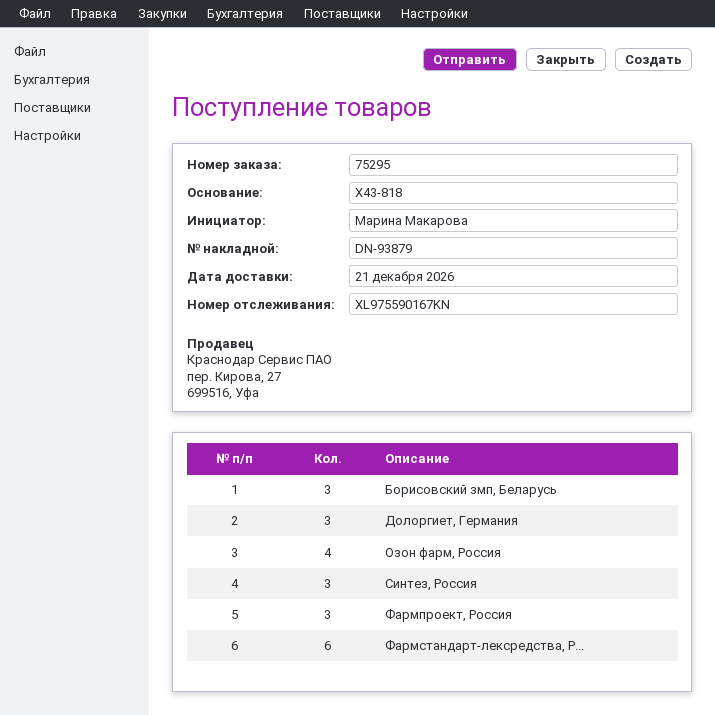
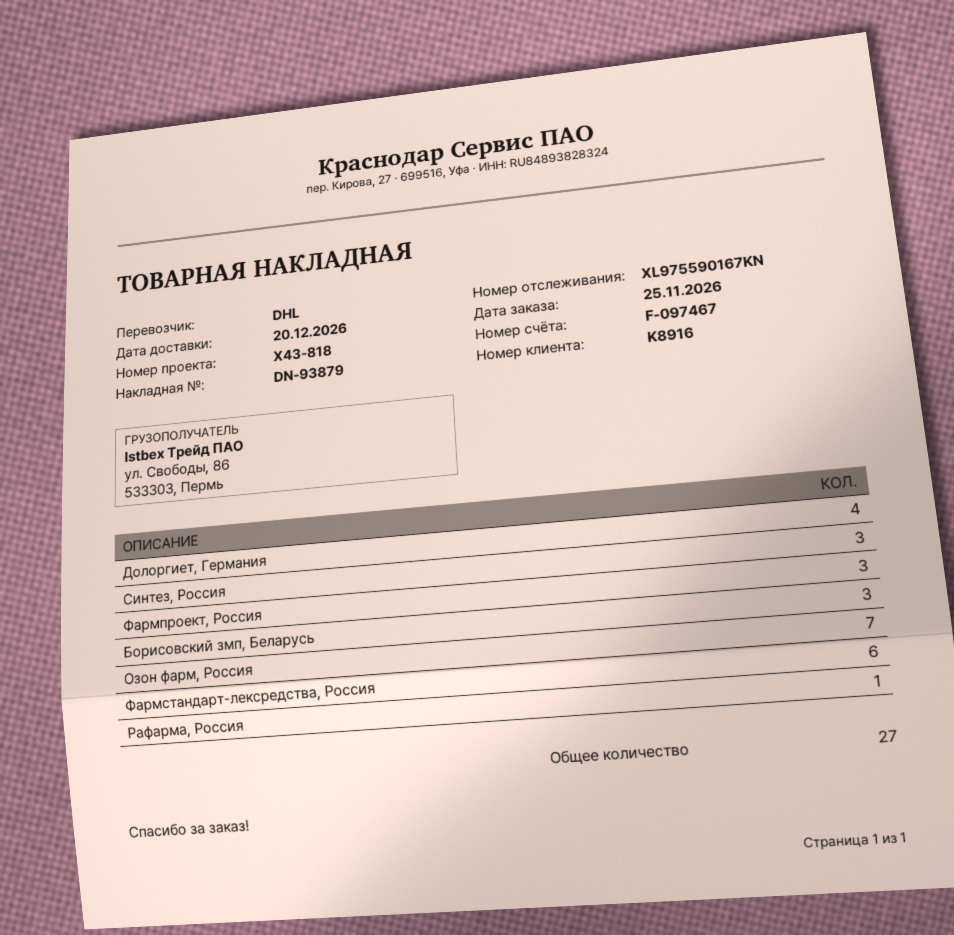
delivery date: 2026-12-21 -> 2026-12-20
Долоргиет, Германия: 3 -> 4
Озон фарм, Россия: 4 -> 7
Рафарма, Россия: none -> 1

